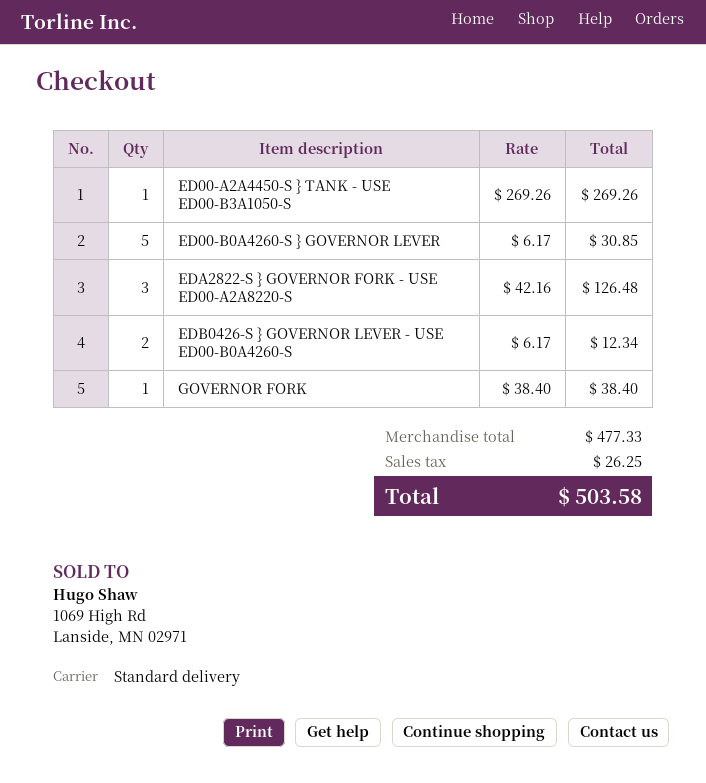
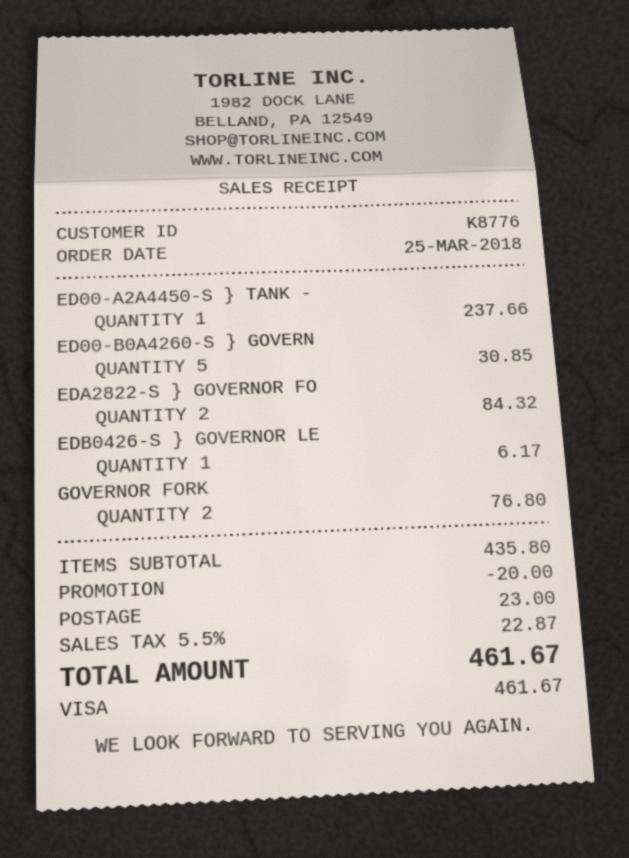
ED00-A2A4450-S } TANK - USE ED00-B3A1050-S: 1 for 269.26 -> 1 for 237.66
EDA2822-S } GOVERNOR FORK - USE ED00-A2A8220-S: 3 for 126.48 -> 2 for 84.32
EDB0426-S } GOVERNOR LEVER - USE ED00-B0A4260-S: 2 for 12.34 -> 1 for 6.17
GOVERNOR FORK: 1 for 38.40 -> 2 for 76.80
subtotal: 477.33 -> 435.80
discount: none -> 20.00
shipping: none -> 23.00
tax: 26.25 -> 22.87
total: 503.58 -> 461.67

